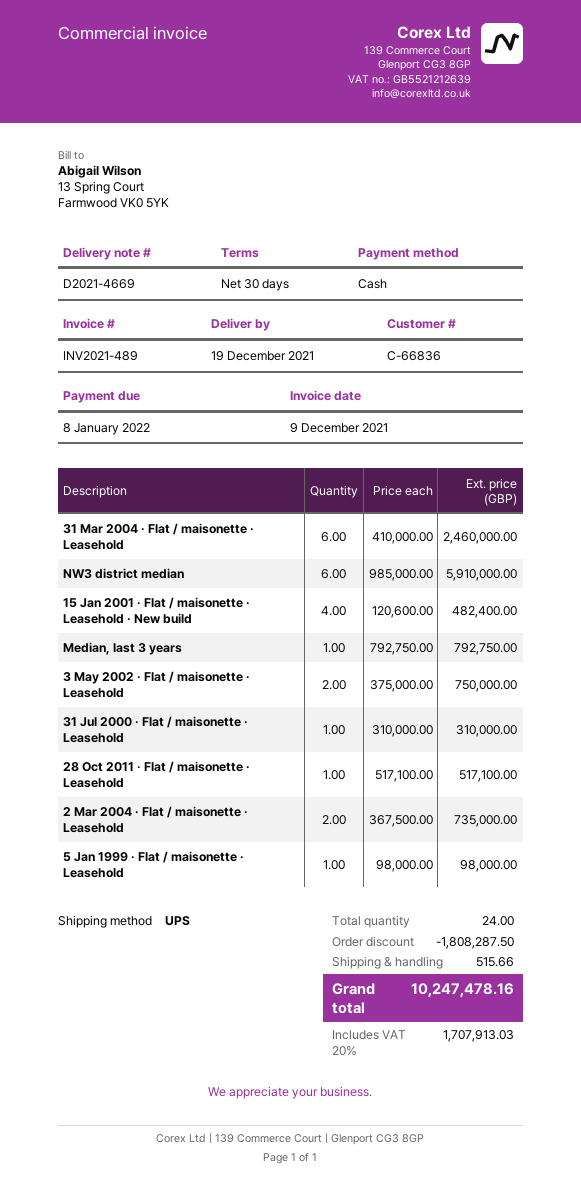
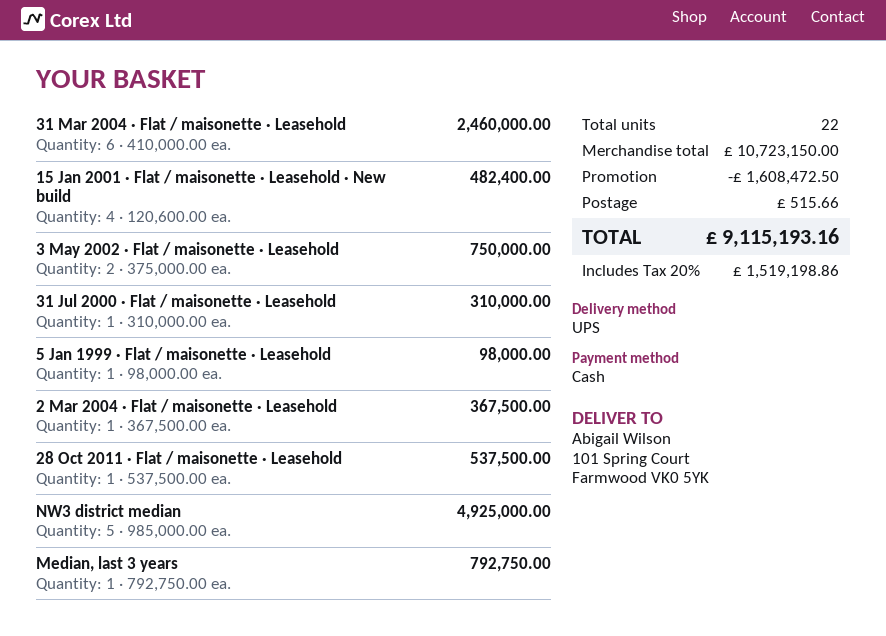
NW3 district median: 6 x 985000.00 = 5910000.00 -> 5 x 985000.00 = 4925000.00
28 Oct 2011 · Flat / maisonette · Leasehold: 1 x 517100.00 = 517100.00 -> 1 x 537500.00 = 537500.00
2 Mar 2004 · Flat / maisonette · Leasehold: 2 x 367500.00 = 735000.00 -> 1 x 367500.00 = 367500.00
total quantity: 24 -> 22
discount: 1808287.50 -> 1608472.50
tax: 20% = 1707913.03 -> 20% = 1519198.86
total: 10247478.16 -> 9115193.16

